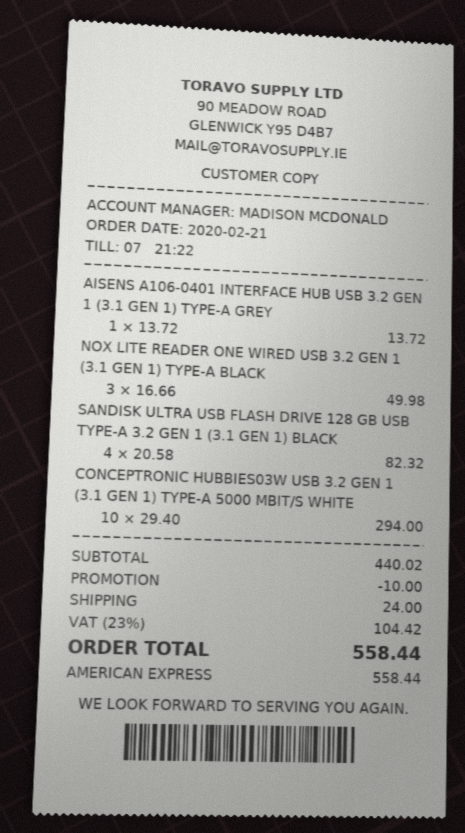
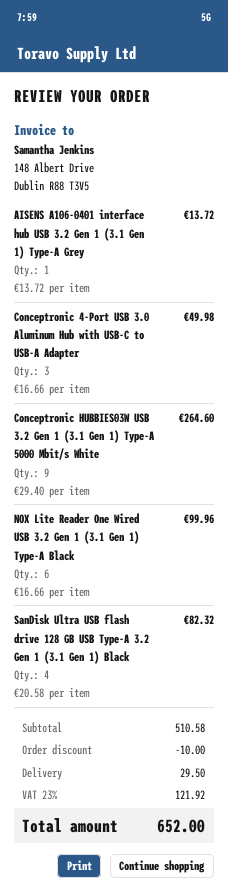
NOX LITE READER ONE WIRED USB 3.2 GEN 1 (3.1 GEN 1) TYPE-A BLACK: 3 x 16.66 = 49.98 -> 6 x 16.66 = 99.96
CONCEPTRONIC HUBBIES03W USB 3.2 GEN 1 (3.1 GEN 1) TYPE-A 5000 MBIT/S WHITE: 10 x 29.40 = 294.00 -> 9 x 29.40 = 264.60
Conceptronic 4-Port USB 3.0 Aluminum Hub with USB-C to USB-A Adapter: none -> 3 x 16.66 = 49.98
subtotal: 440.02 -> 510.58
shipping: 24.00 -> 29.50
tax: 23% = 104.42 -> 23% = 121.92
total: 558.44 -> 652.00

